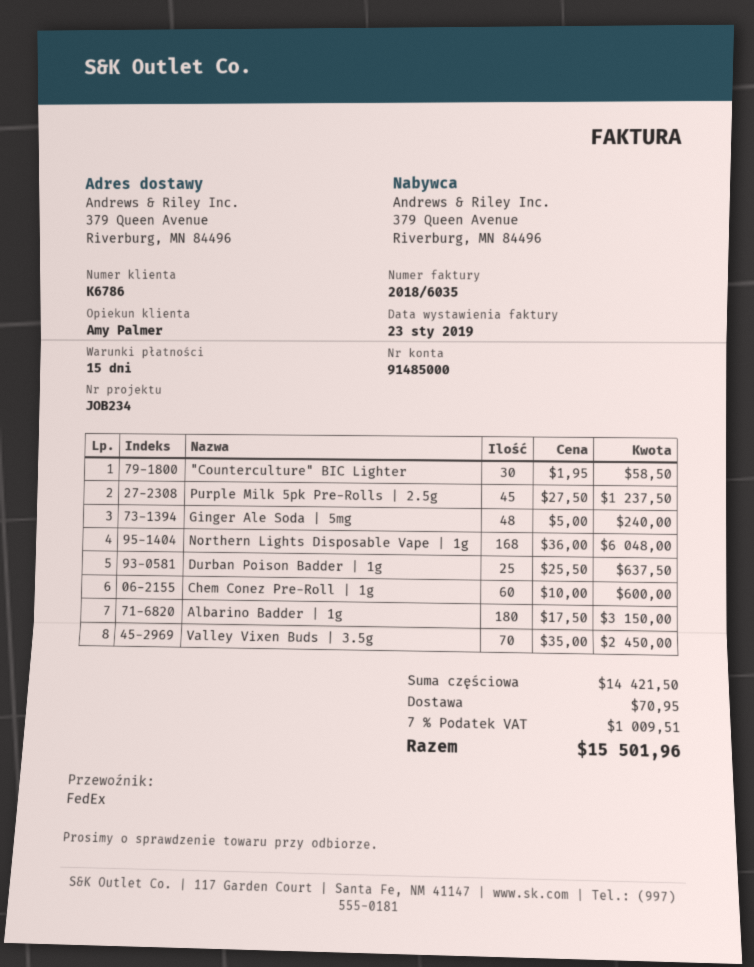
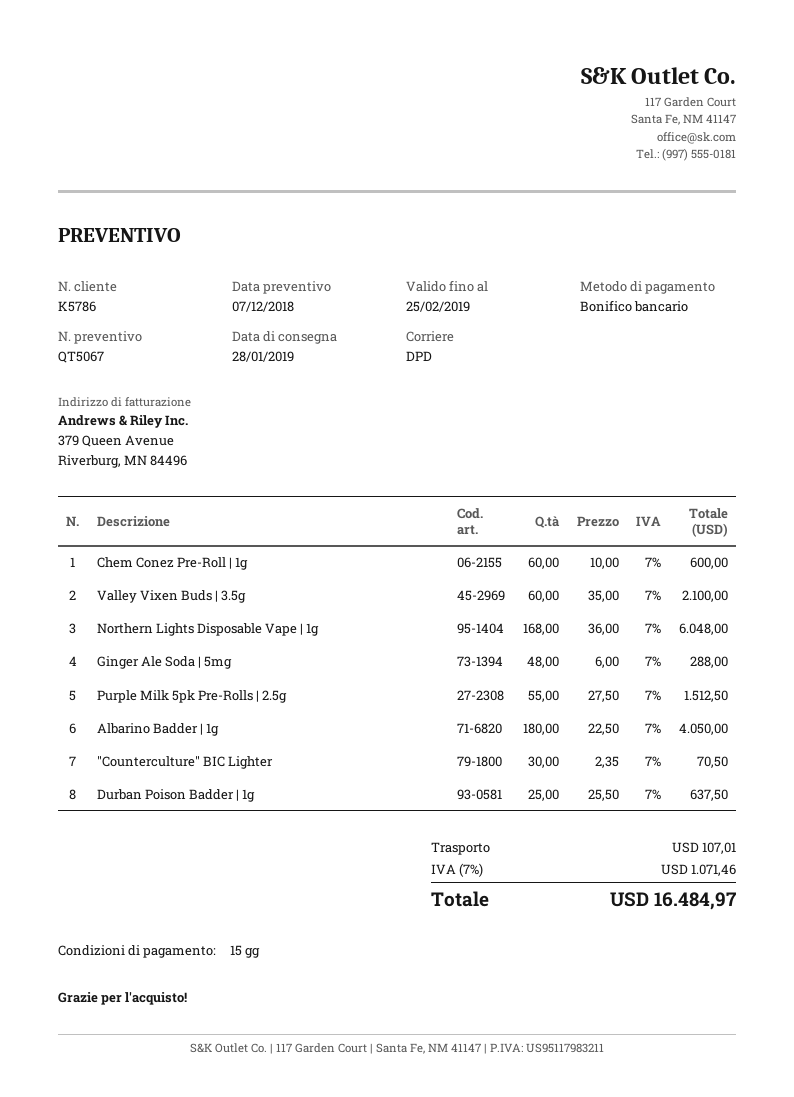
customer number: K6786 -> K5786
shipping method: FedEx -> DPD
"Counterculture" BIC Lighter: 30 x 1.95 = 58.50 -> 30 x 2.35 = 70.50
Purple Milk 5pk Pre-Rolls | 2.5g: 45 x 27.50 = 1237.50 -> 55 x 27.50 = 1512.50
Ginger Ale Soda | 5mg: 48 x 5.00 = 240.00 -> 48 x 6.00 = 288.00
Albarino Badder | 1g: 180 x 17.50 = 3150.00 -> 180 x 22.50 = 4050.00
Valley Vixen Buds | 3.5g: 70 x 35.00 = 2450.00 -> 60 x 35.00 = 2100.00
shipping: 70.95 -> 107.01
tax: 7% = 1009.51 -> 7% = 1071.46
total: 15501.96 -> 16484.97

